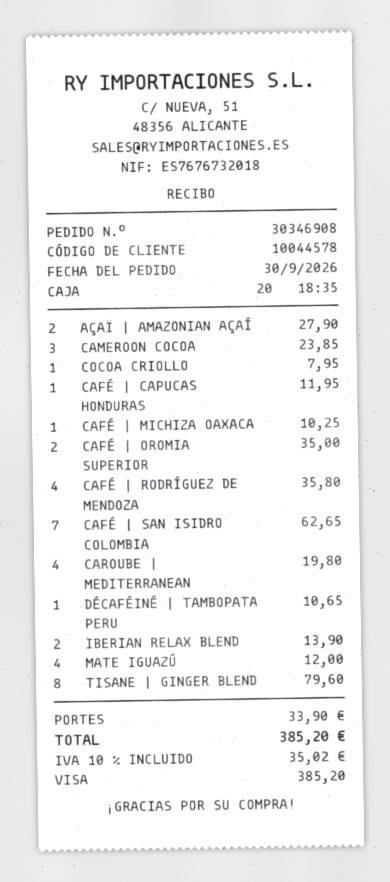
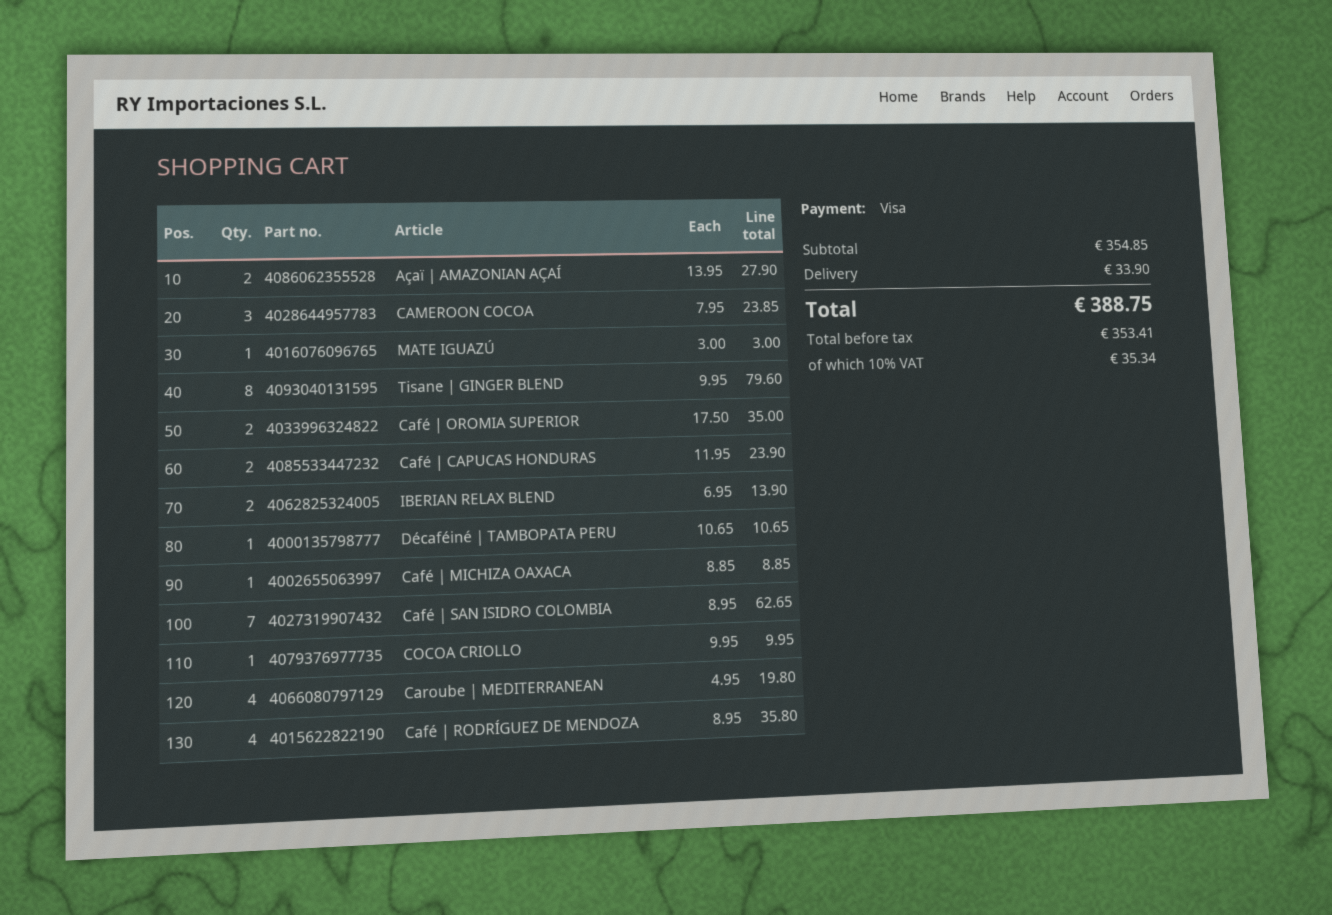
COCOA CRIOLLO: 1 for 7.95 -> 1 for 9.95
CAFÉ | CAPUCAS HONDURAS: 1 for 11.95 -> 2 for 23.90
CAFÉ | MICHIZA OAXACA: 1 for 10.25 -> 1 for 8.85
MATE IGUAZÚ: 4 for 12.00 -> 1 for 3.00
tax: 10% = 35.02 -> 10% = 35.34
total: 385.20 -> 388.75

